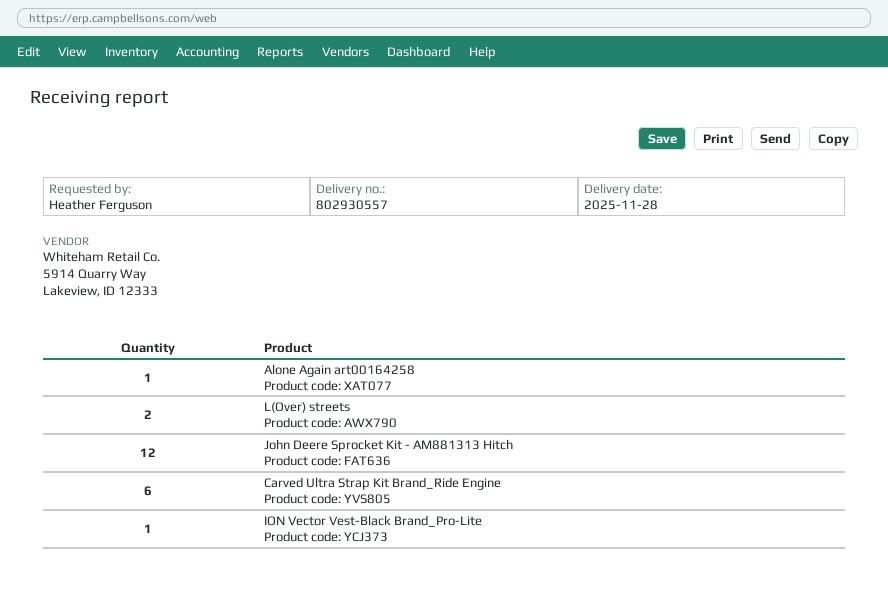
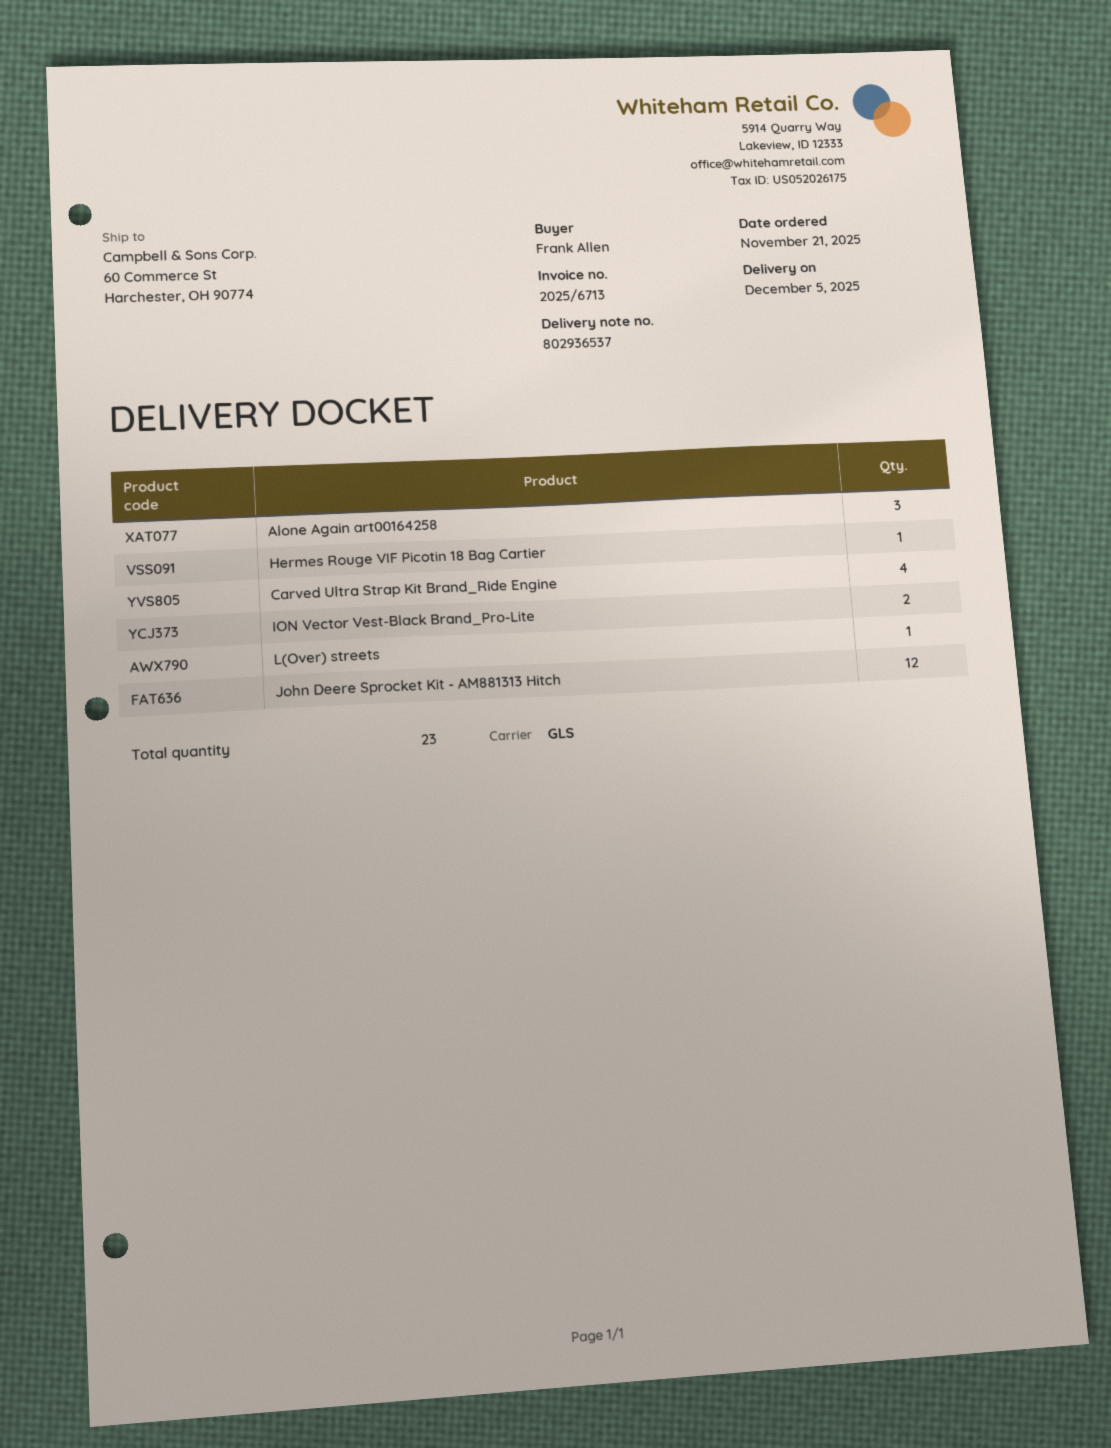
delivery note number: 802930557 -> 802936537
delivery date: 2025-11-28 -> 2025-12-05
ordered by: Heather Ferguson -> Frank Allen
Alone Again art00164258: 1 -> 3
L(Over) streets: 2 -> 1
Carved Ultra Strap Kit Brand_Ride Engine: 6 -> 4
ION Vector Vest-Black Brand_Pro-Lite: 1 -> 2
Hermes Rouge VIF Picotin 18 Bag Cartier: none -> 1

